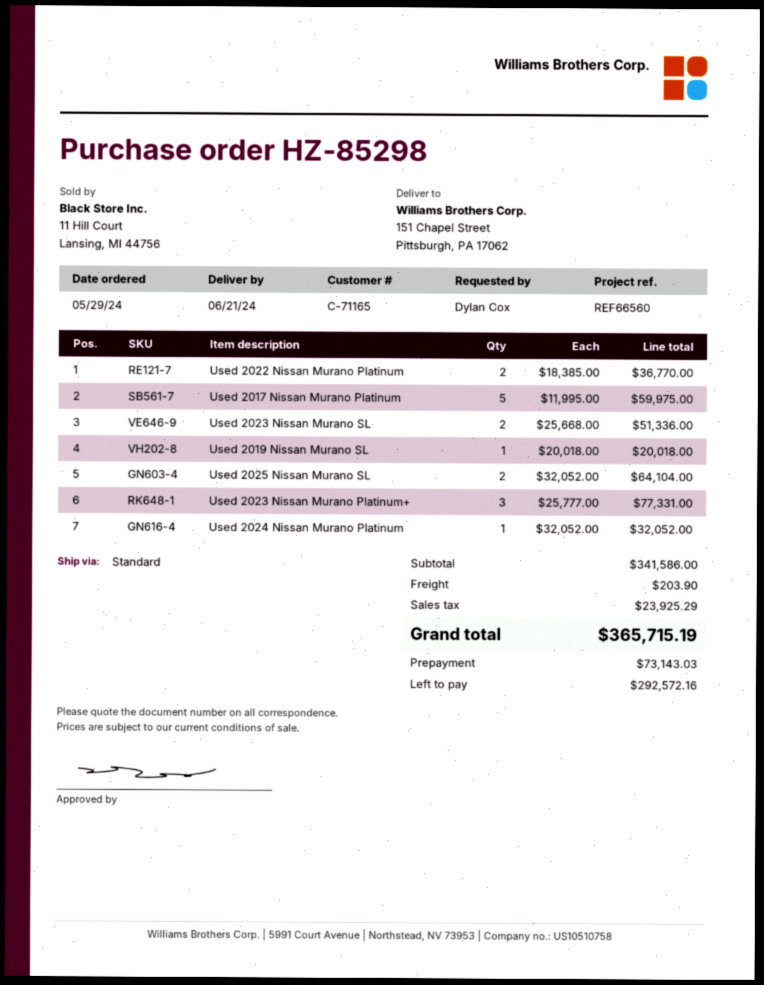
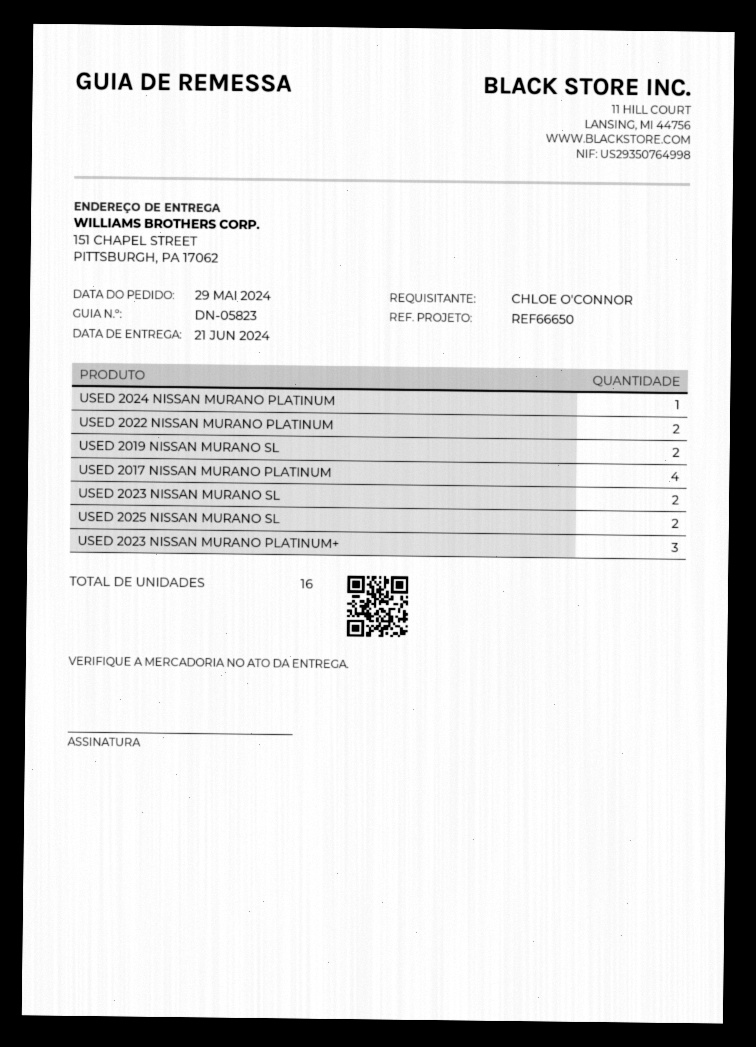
reference: REF66560 -> REF66650
ordered by: Dylan Cox -> CHLOE O'CONNOR
Used 2017 Nissan Murano Platinum: 5 -> 4
Used 2019 Nissan Murano SL: 1 -> 2

